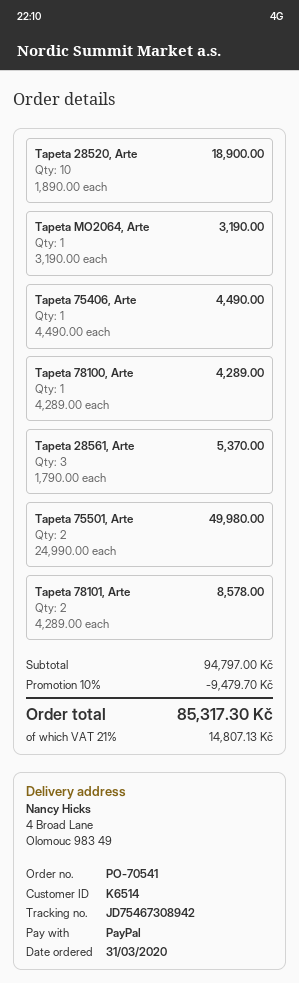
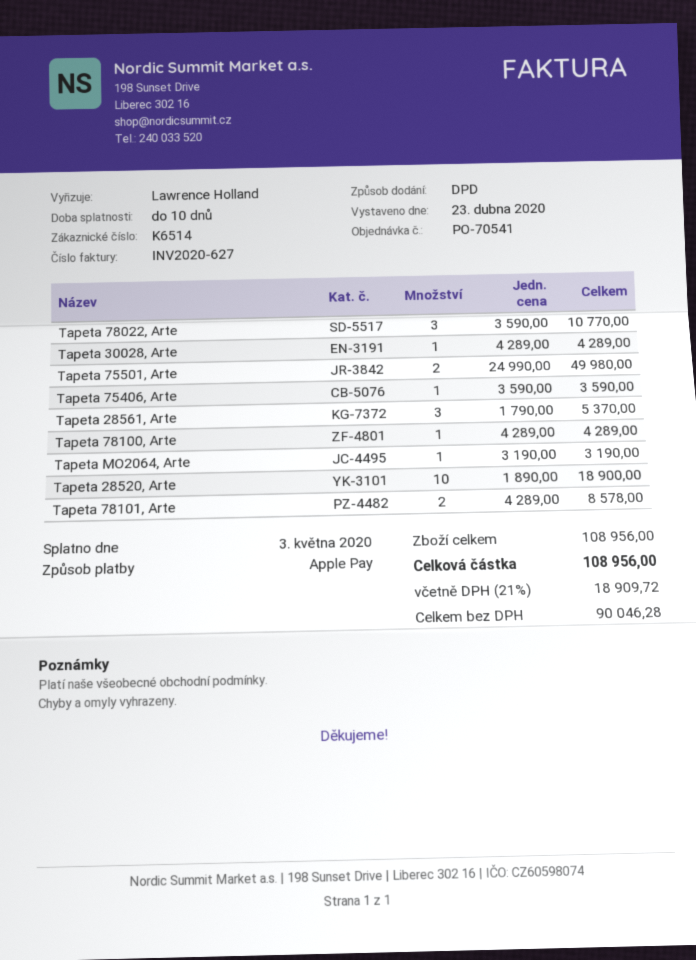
payment method: PayPal -> Apple Pay
Tapeta 75406, Arte: 1 x 4490.00 = 4490.00 -> 1 x 3590.00 = 3590.00
Tapeta 78022, Arte: none -> 3 x 3590.00 = 10770.00
Tapeta 30028, Arte: none -> 1 x 4289.00 = 4289.00
subtotal: 94797.00 -> 108956.00
discount: 10% = 9479.70 -> none
tax: 21% = 14807.13 -> 21% = 18909.72
total: 85317.30 -> 108956.00

